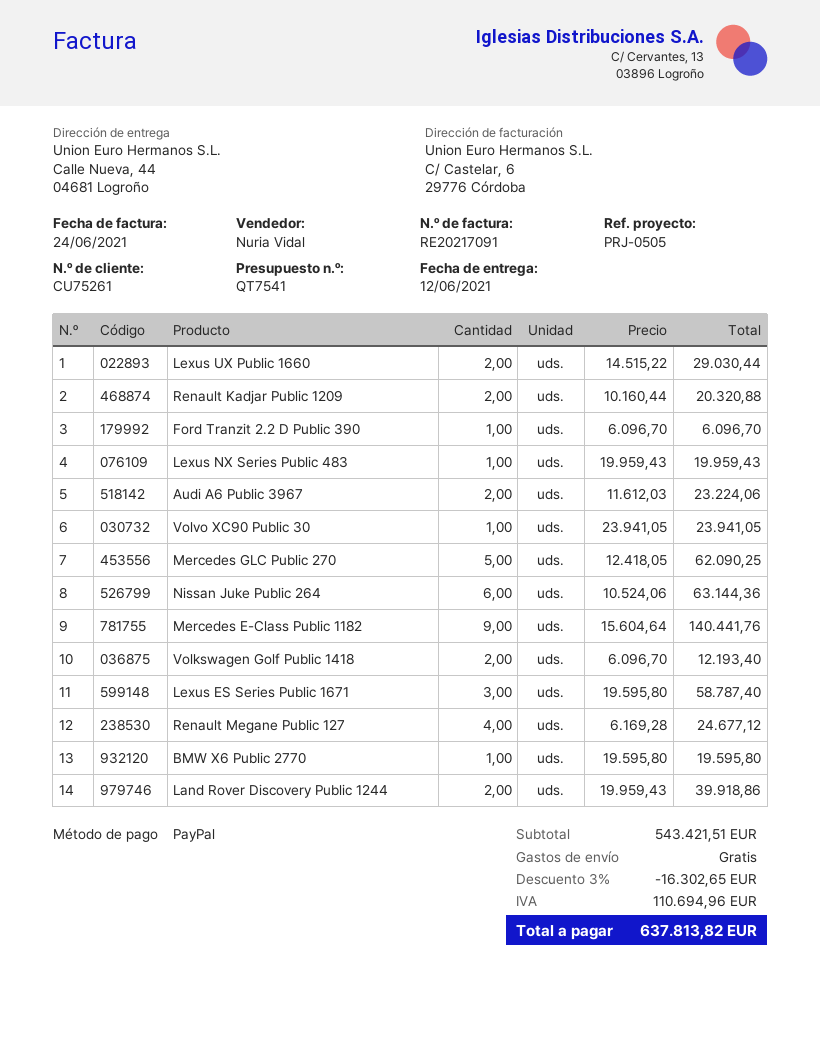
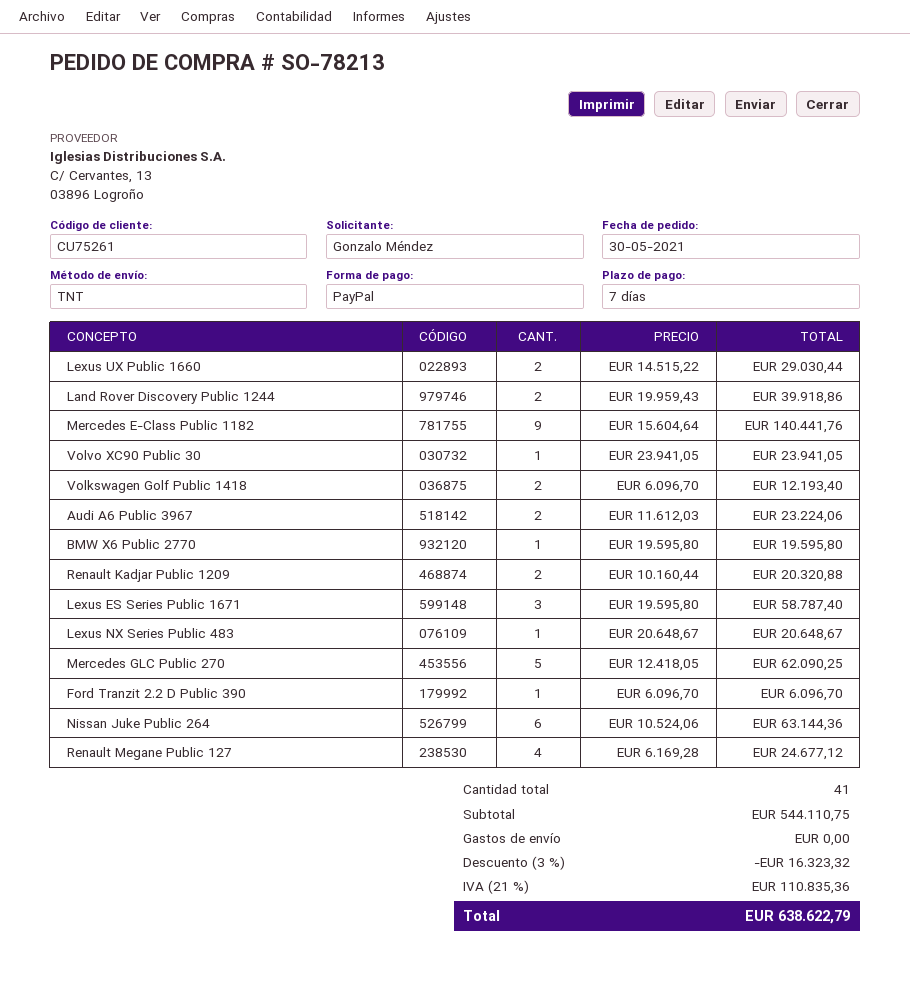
Lexus NX Series Public 483: 1 x 19959.43 = 19959.43 -> 1 x 20648.67 = 20648.67
subtotal: 543421.51 -> 544110.75
discount: 3% = 16302.65 -> 3% = 16323.32
tax: 110694.96 -> 110835.36
total: 637813.82 -> 638622.79

